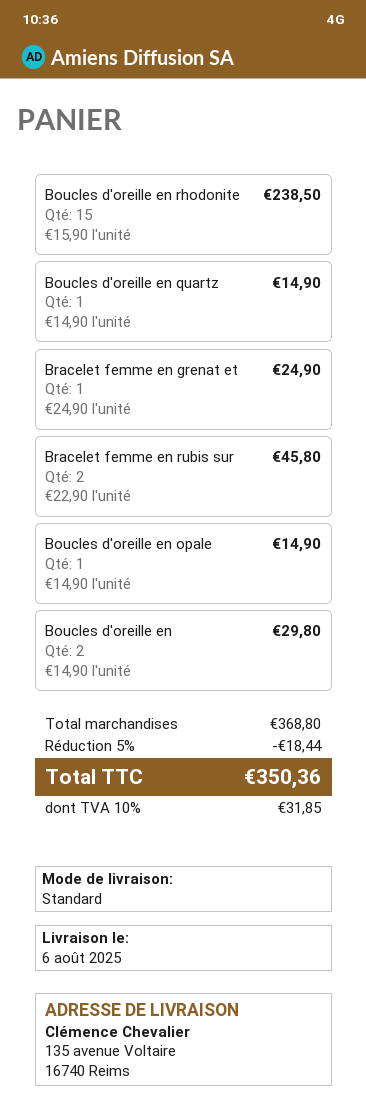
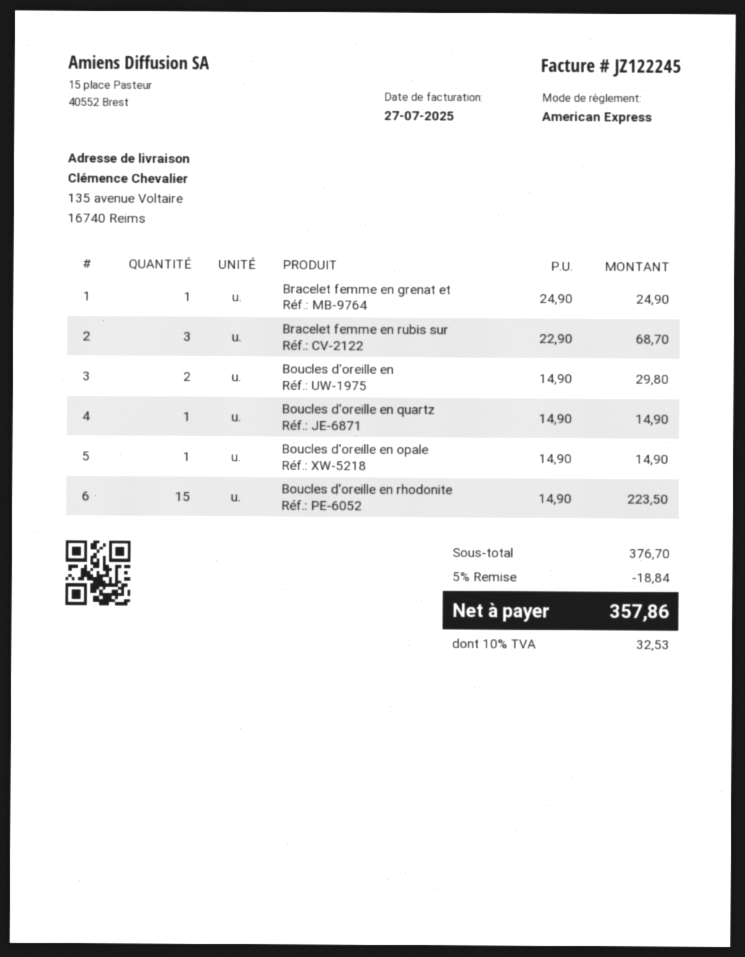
Boucles d'oreille en rhodonite: 15 x 15.90 = 238.50 -> 15 x 14.90 = 223.50
Bracelet femme en rubis sur: 2 x 22.90 = 45.80 -> 3 x 22.90 = 68.70
subtotal: 368.80 -> 376.70
discount: 5% = 18.44 -> 5% = 18.84
tax: 10% = 31.85 -> 10% = 32.53
total: 350.36 -> 357.86

